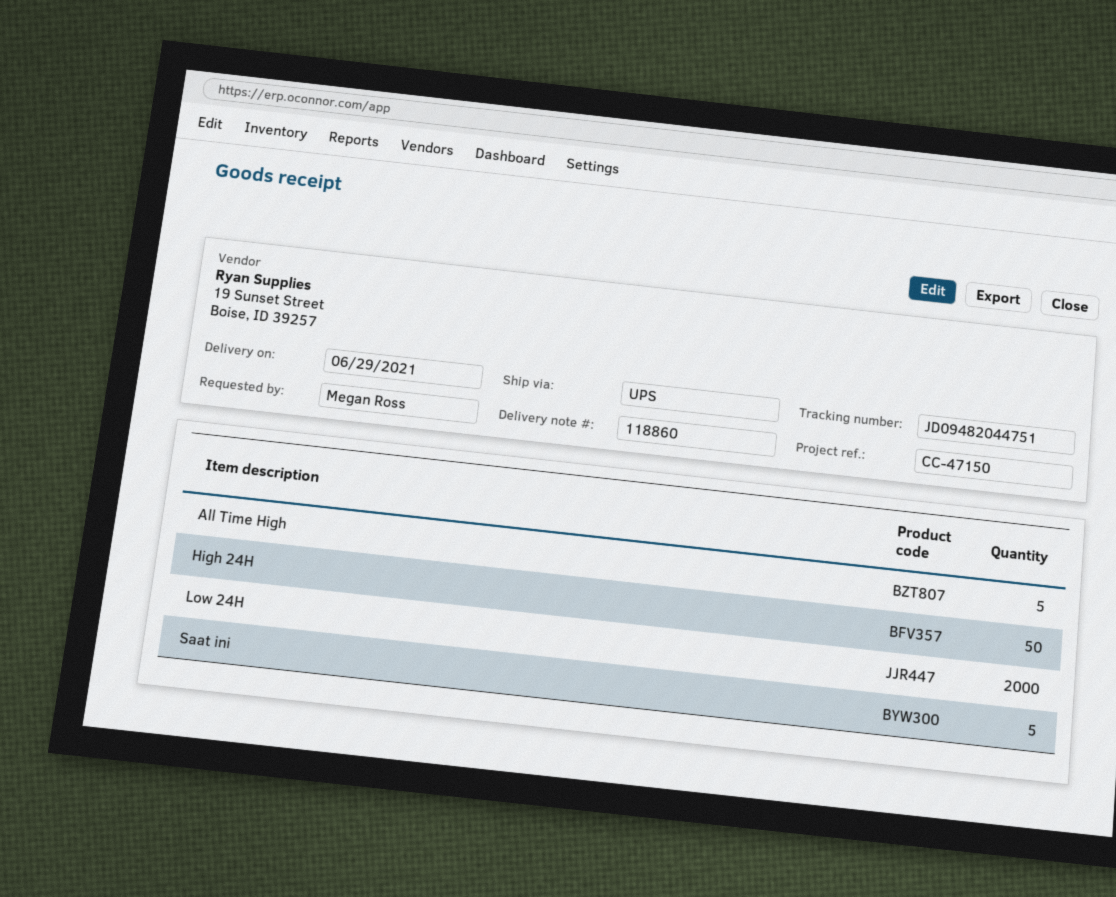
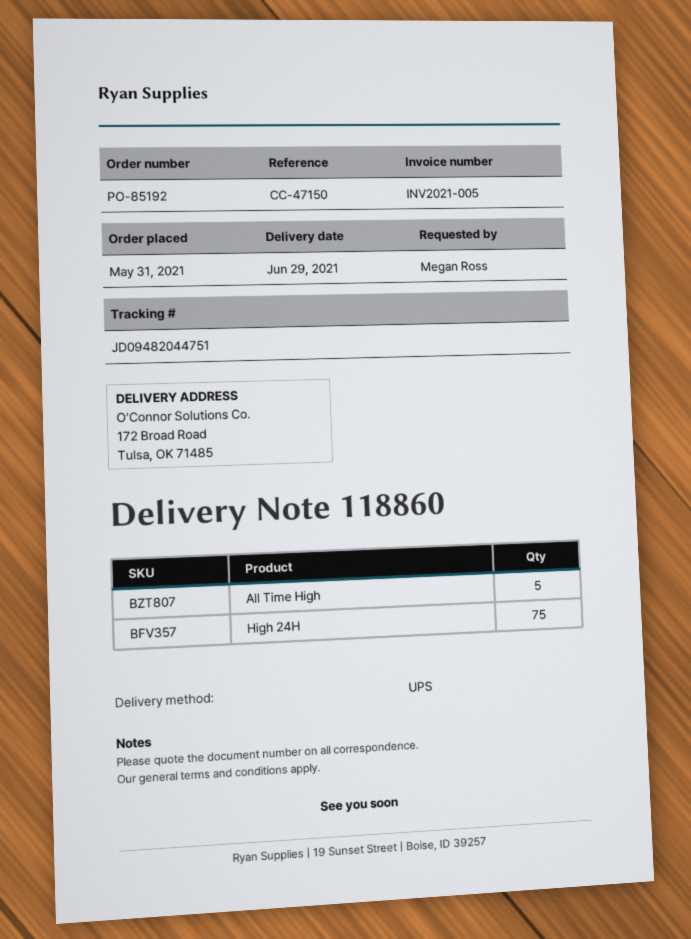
High 24H: 50 -> 75
Low 24H: 2000 -> none
Saat ini: 5 -> none

